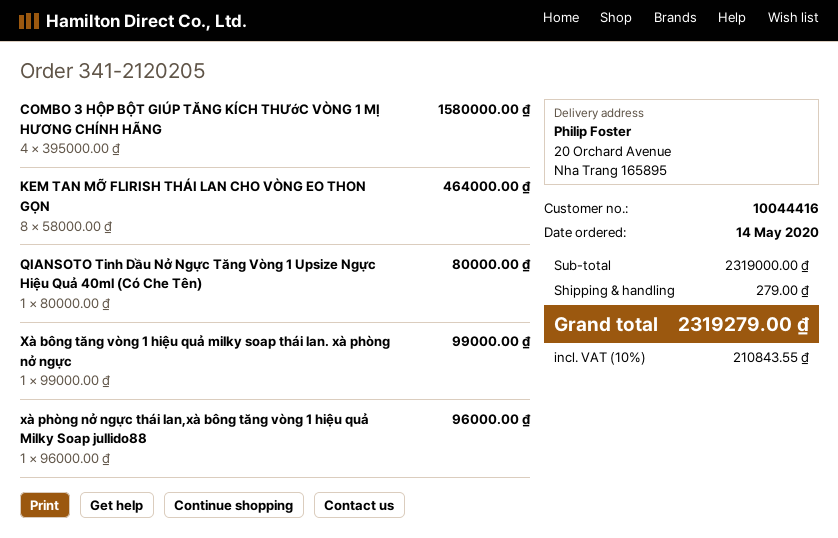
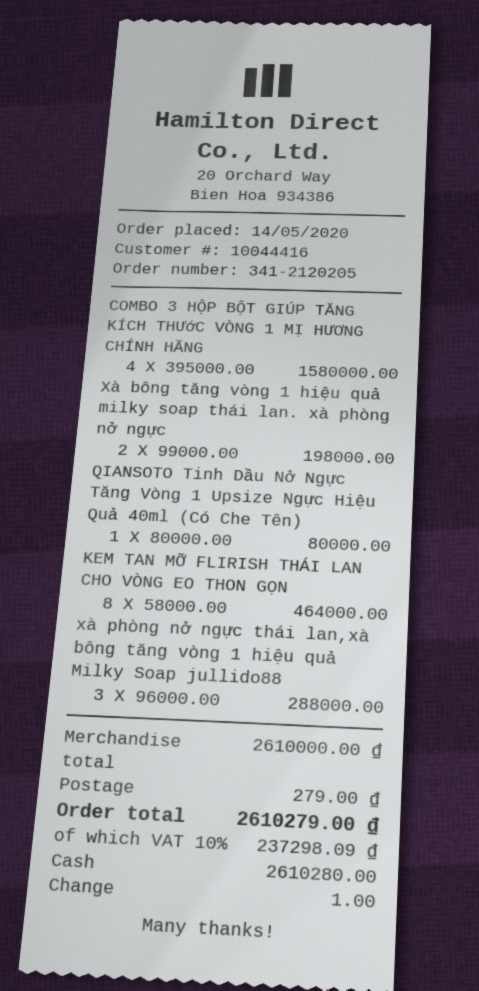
Xà bông tăng vòng 1 hiệu quả milky soap thái lan. xà phòng nở ngực: 1 x 99000.00 = 99000.00 -> 2 x 99000.00 = 198000.00
xà phòng nở ngực thái lan,xà bông tăng vòng 1 hiệu quả Milky Soap jullido88: 1 x 96000.00 = 96000.00 -> 3 x 96000.00 = 288000.00
subtotal: 2319000.00 -> 2610000.00
tax: 10% = 210843.55 -> 10% = 237298.09
total: 2319279.00 -> 2610279.00

